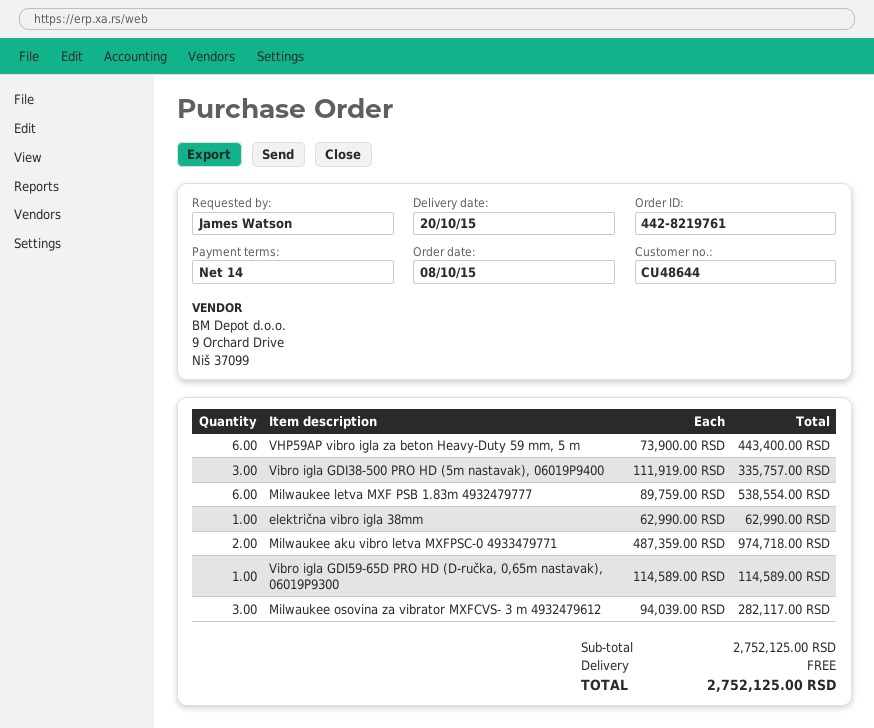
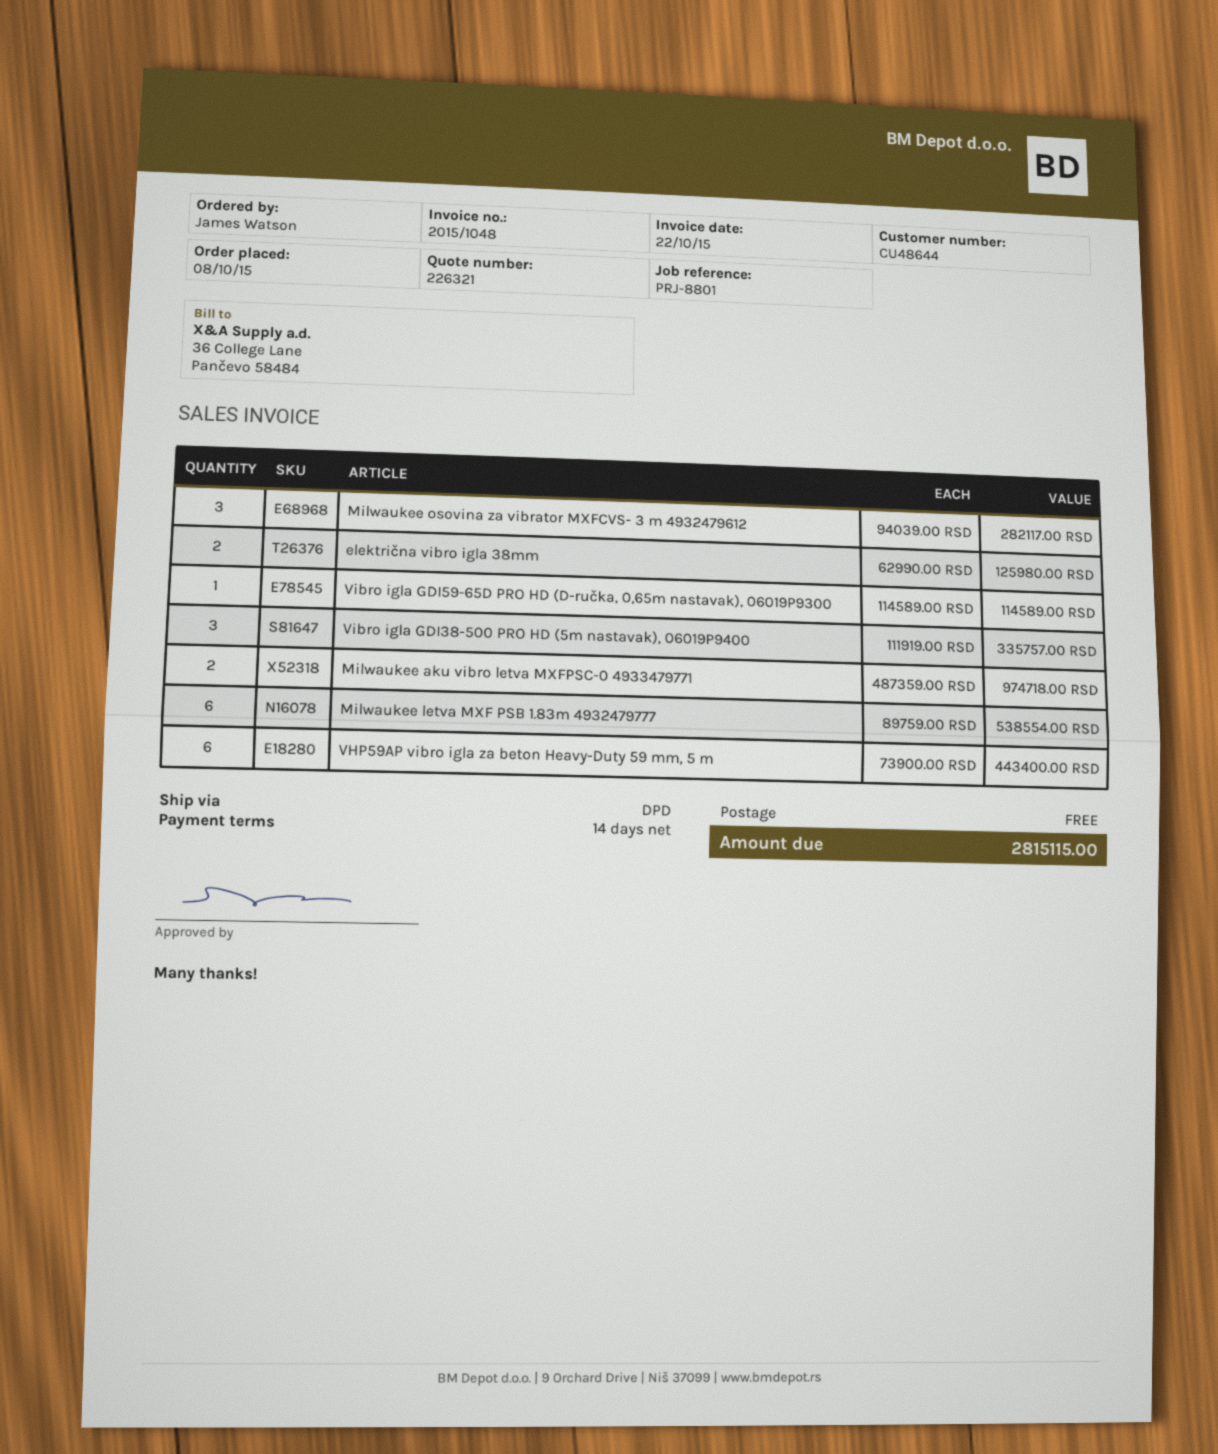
električna vibro igla 38mm: 1 x 62990.00 = 62990.00 -> 2 x 62990.00 = 125980.00
total: 2752125.00 -> 2815115.00

